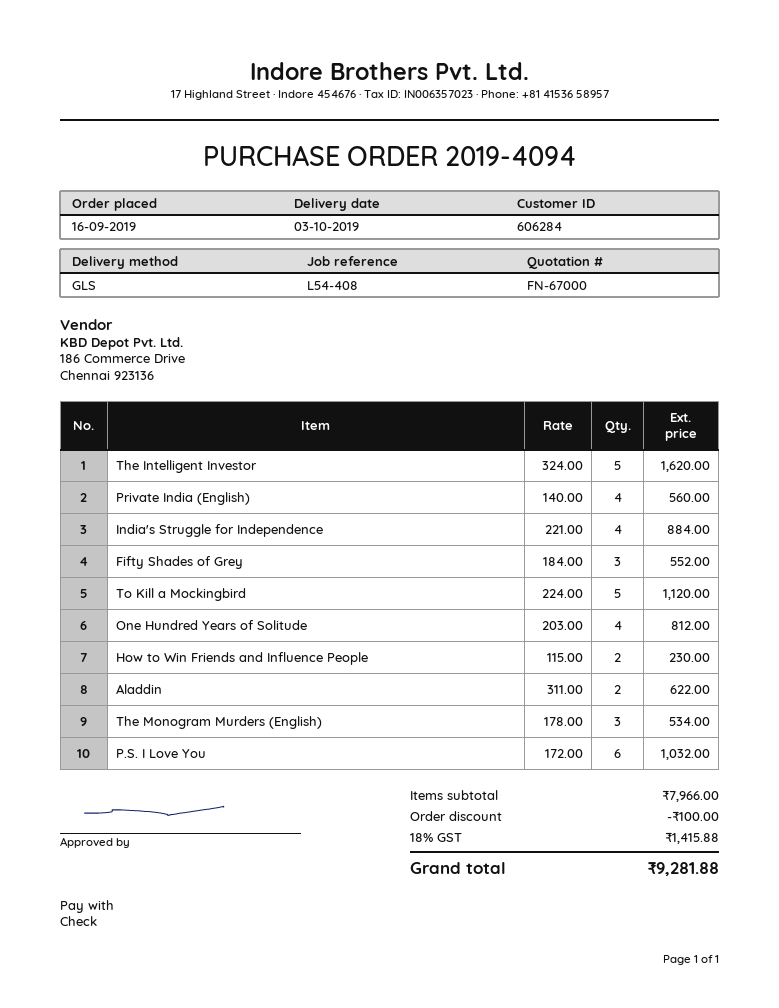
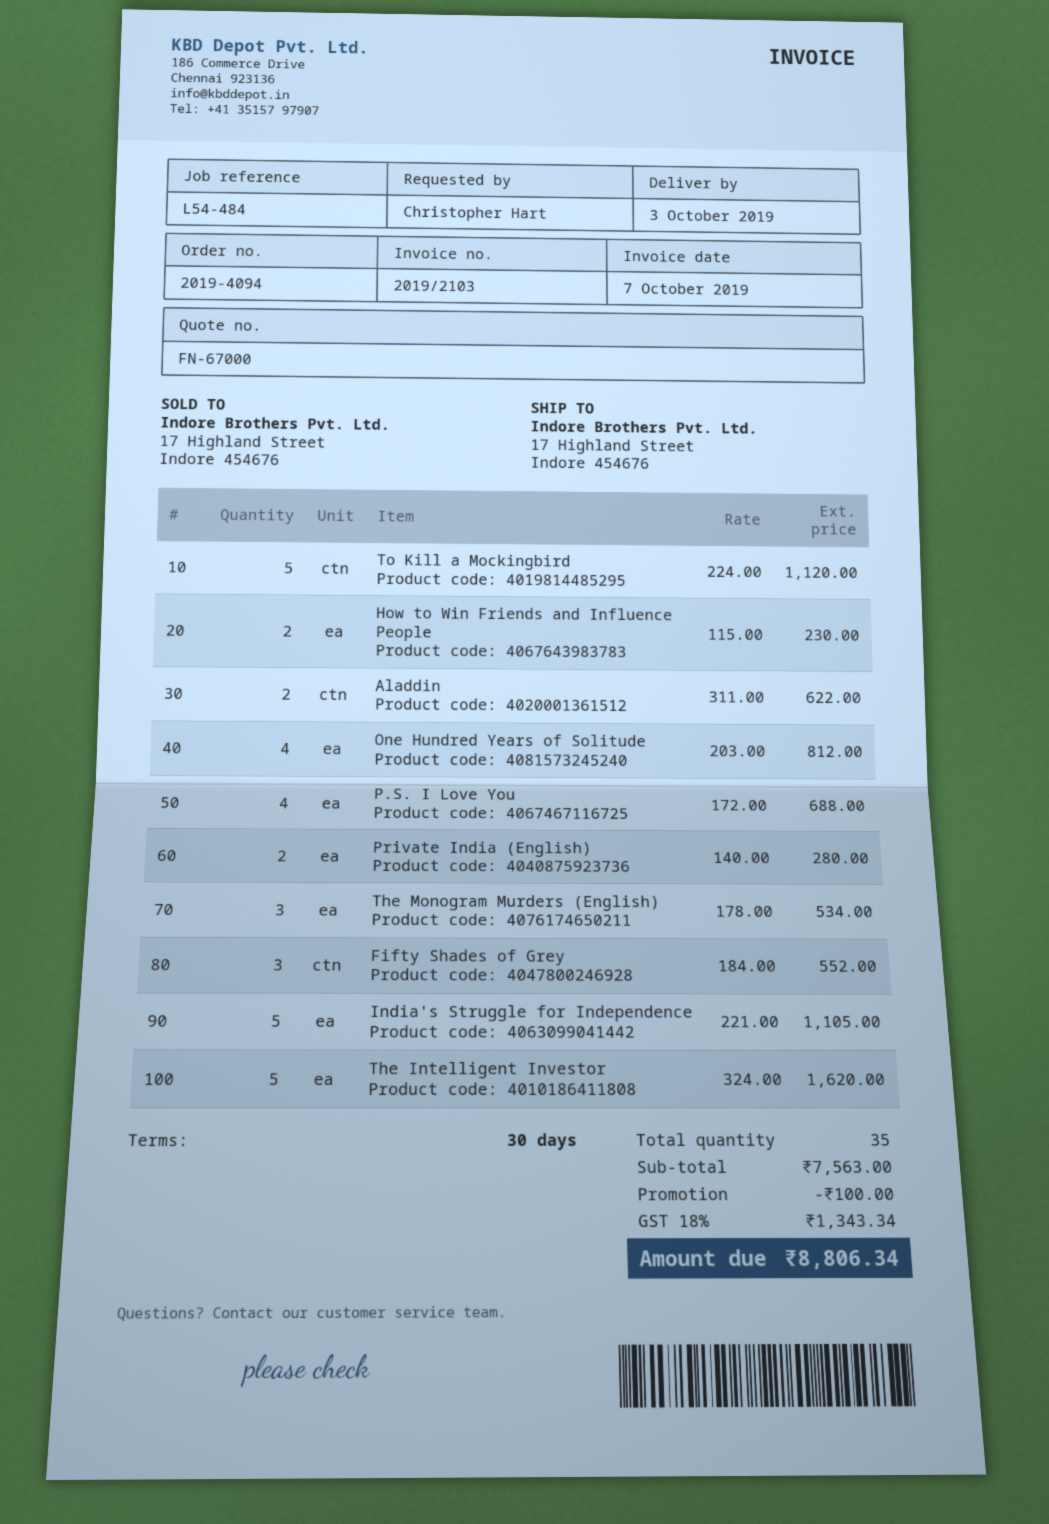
reference: L54-408 -> L54-484
Private India (English): 4 x 140.00 = 560.00 -> 2 x 140.00 = 280.00
India's Struggle for Independence: 4 x 221.00 = 884.00 -> 5 x 221.00 = 1105.00
P.S. I Love You: 6 x 172.00 = 1032.00 -> 4 x 172.00 = 688.00
subtotal: 7966.00 -> 7563.00
tax: 18% = 1415.88 -> 18% = 1343.34
total: 9281.88 -> 8806.34

